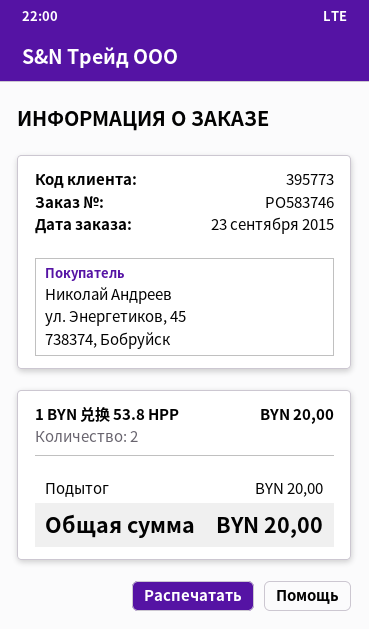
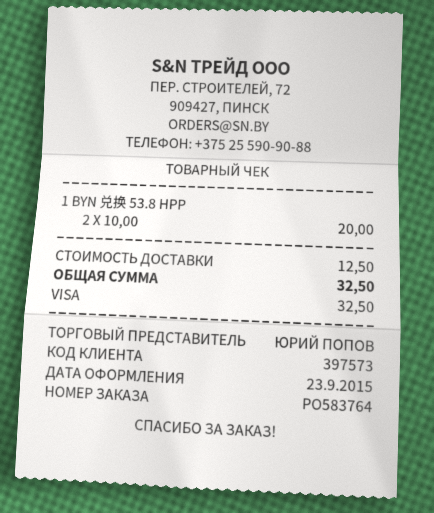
order number: PO583746 -> PO583764
customer number: 395773 -> 397573
shipping: none -> 12.50
total: 20.00 -> 32.50

